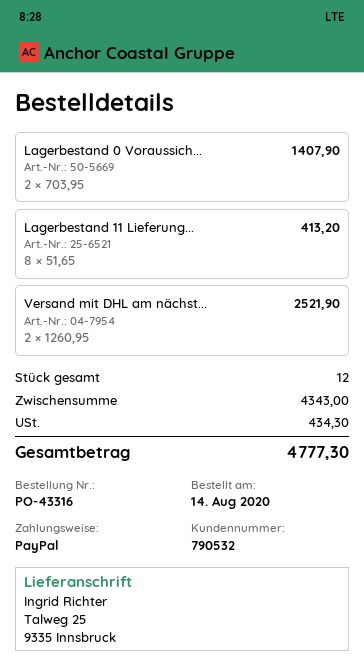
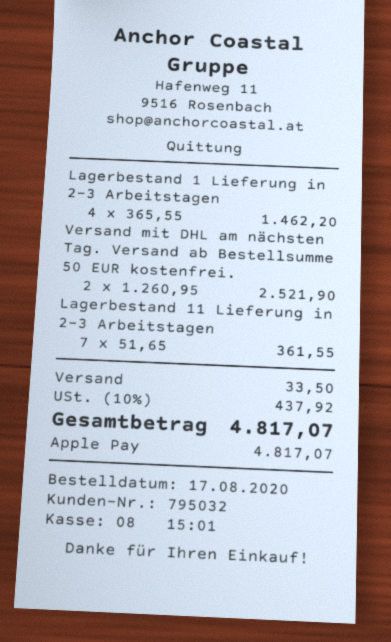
order date: 2020-08-14 -> 2020-08-17
customer number: 790532 -> 795032
payment method: PayPal -> Apple Pay
Lagerbestand 0 Voraussich...: 2 x 703.95 = 1407.90 -> none
Lagerbestand 11 Lieferung...: 8 x 51.65 = 413.20 -> 7 x 51.65 = 361.55
Lagerbestand 1 Lieferung in 2-3 Arbeitstagen: none -> 4 x 365.55 = 1462.20
shipping: none -> 33.50
tax: 434.30 -> 437.92
total: 4777.30 -> 4817.07

